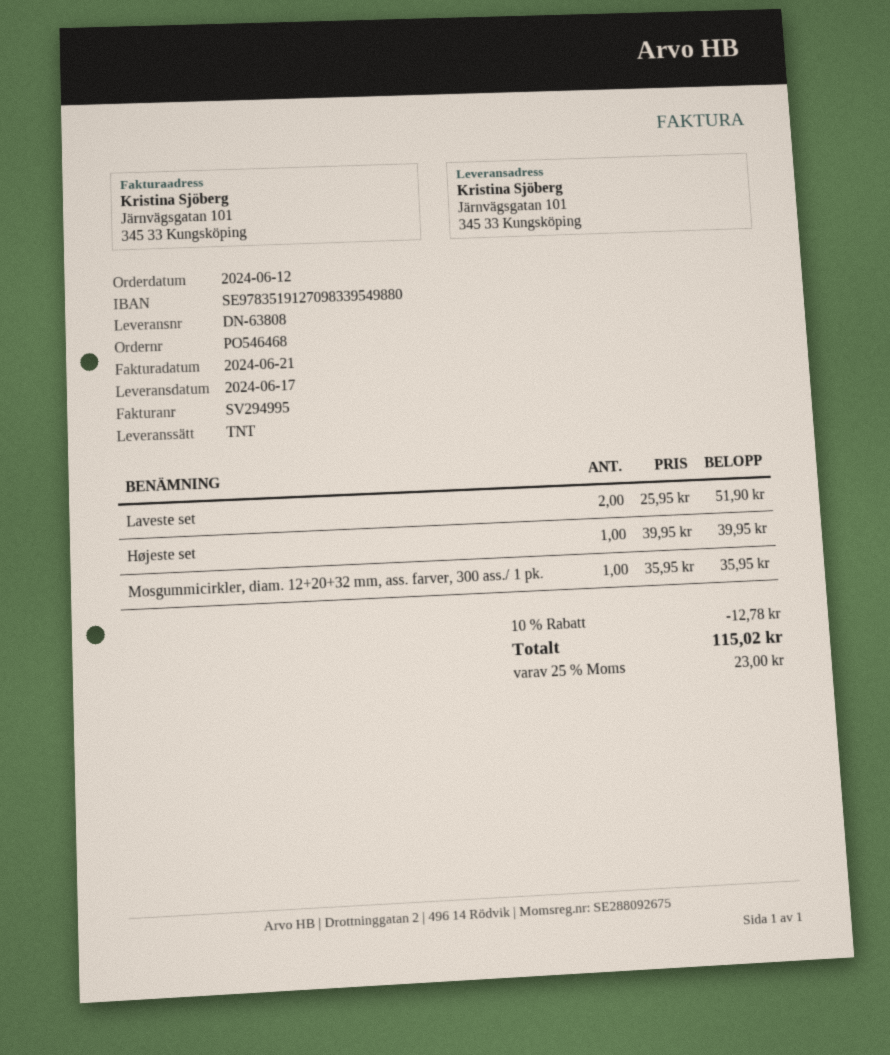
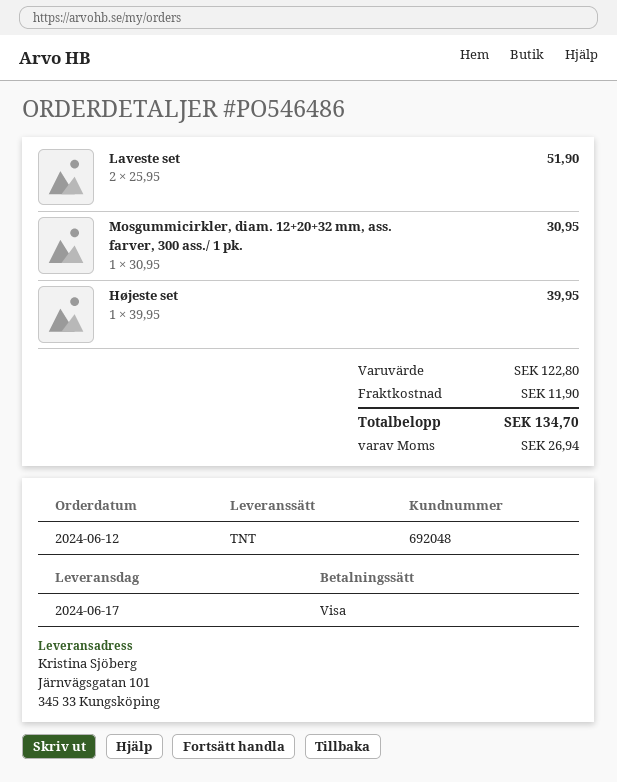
order number: PO546468 -> PO546486
Mosgummicirkler, diam. 12+20+32 mm, ass. farver, 300 ass./ 1 pk.: 1 x 35.95 = 35.95 -> 1 x 30.95 = 30.95
discount: 10% = 12.78 -> none
shipping: none -> 11.90
tax: 23.00 -> 26.94
total: 115.02 -> 134.70

